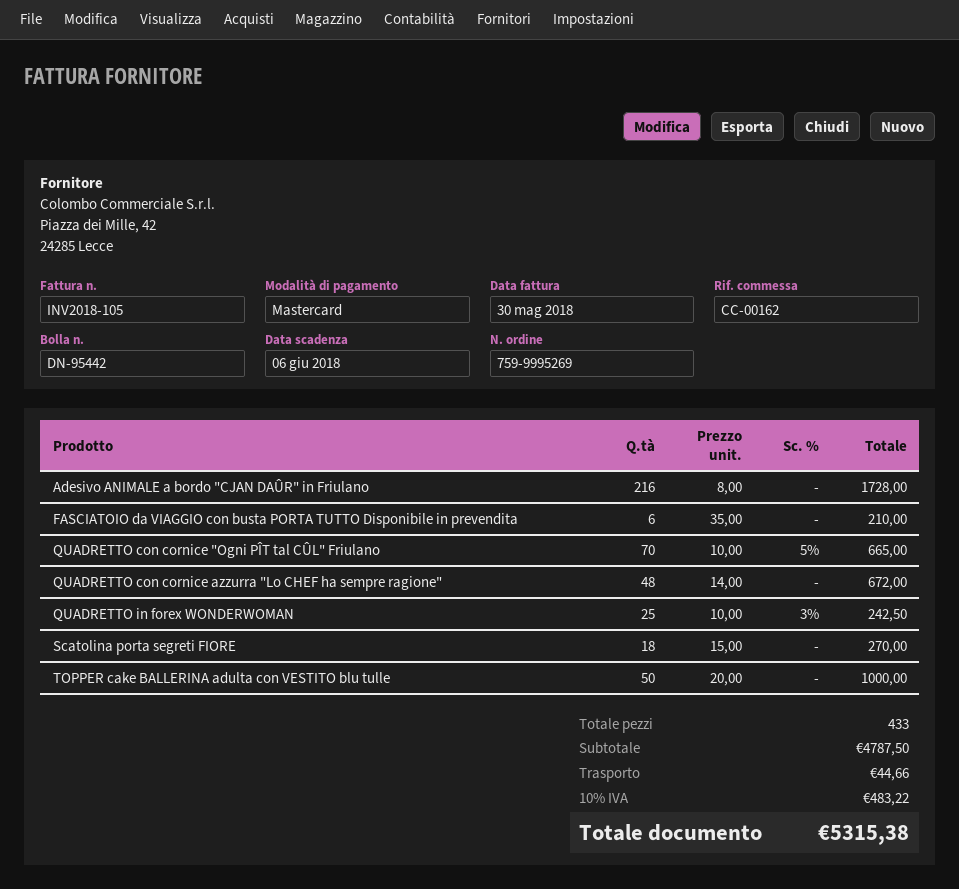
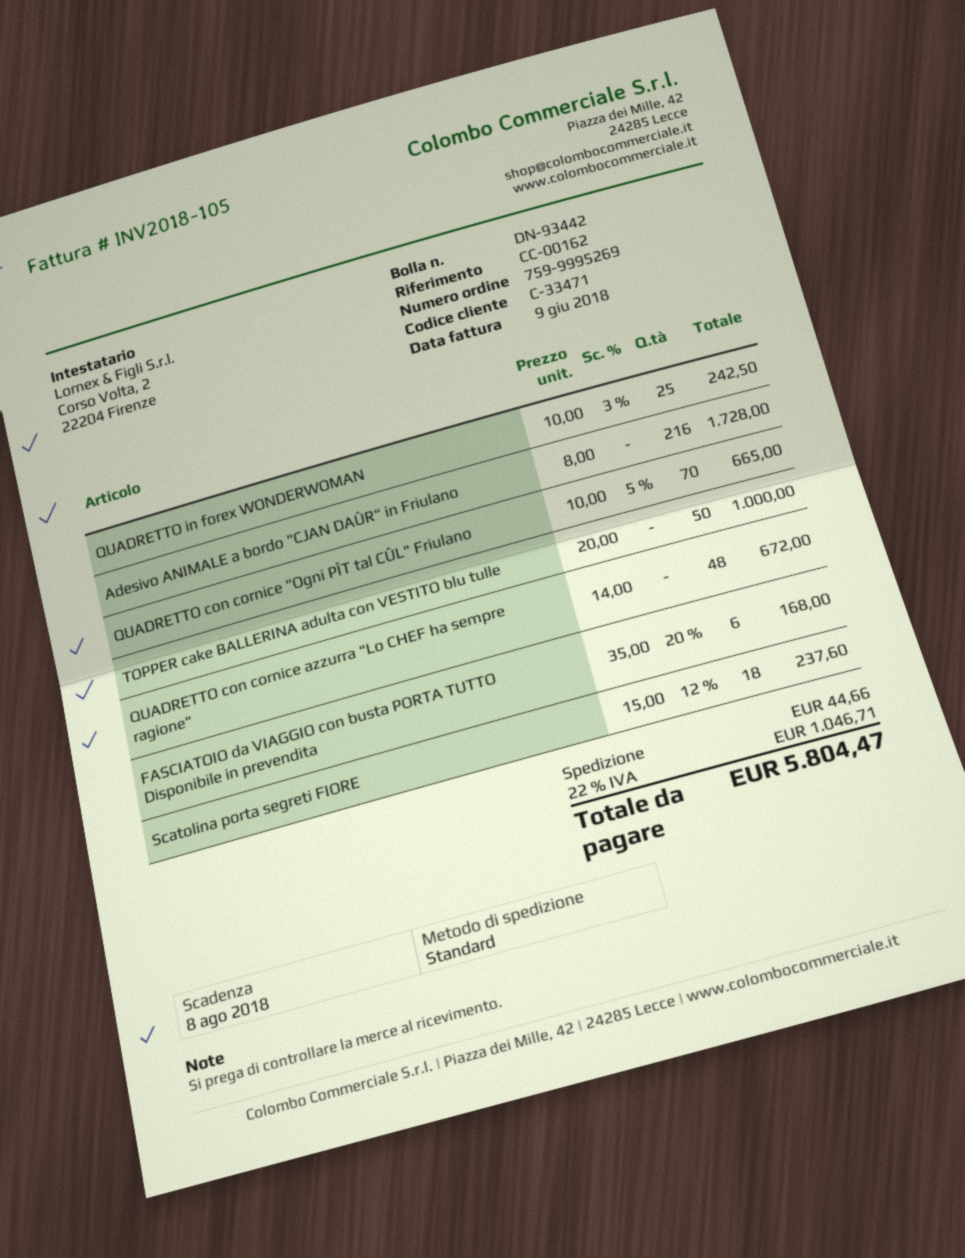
delivery note number: DN-95442 -> DN-93442
invoice date: 2018-05-30 -> 2018-06-09
due date: 2018-06-06 -> 2018-08-08
FASCIATOIO da VIAGGIO con busta PORTA TUTTO Disponibile in prevendita: 6 x 35.00 = 210.00 -> 6 x 35.00 - 20% = 168.00
Scatolina porta segreti FIORE: 18 x 15.00 = 270.00 -> 18 x 15.00 - 12% = 237.60
tax: 10% = 483.22 -> 22% = 1046.71
total: 5315.38 -> 5804.47

